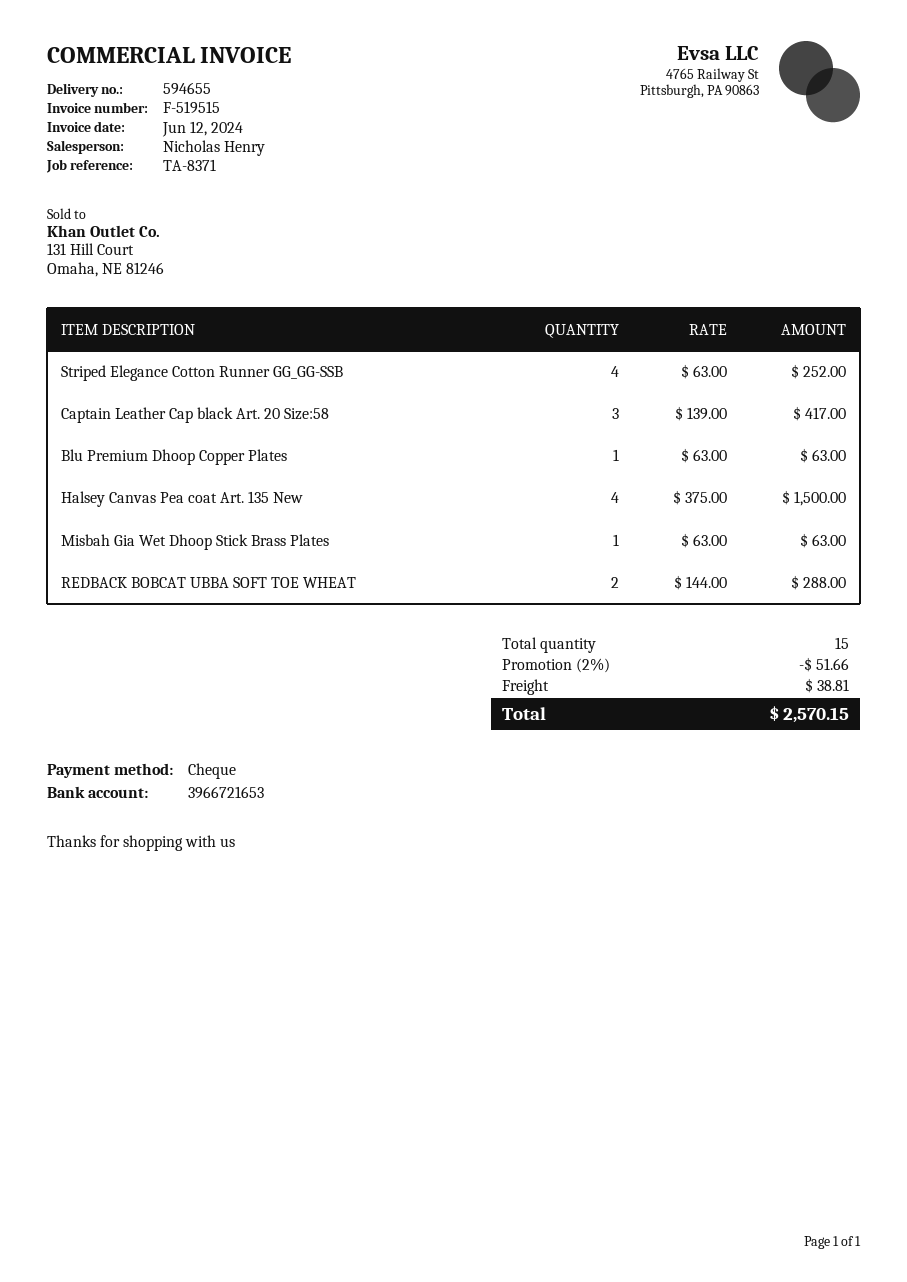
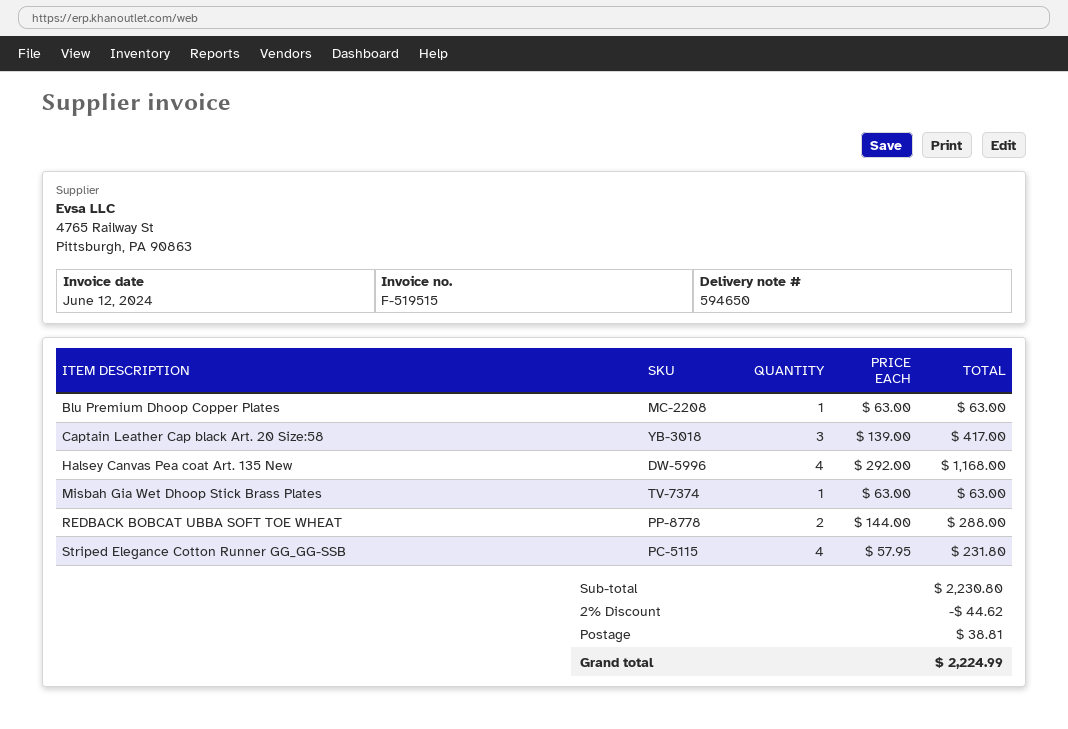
delivery note number: 594655 -> 594650
Striped Elegance Cotton Runner GG_GG-SSB: 4 x 63.00 = 252.00 -> 4 x 57.95 = 231.80
Halsey Canvas Pea coat Art. 135 New: 4 x 375.00 = 1500.00 -> 4 x 292.00 = 1168.00
discount: 2% = 51.66 -> 2% = 44.62
total: 2570.15 -> 2224.99

